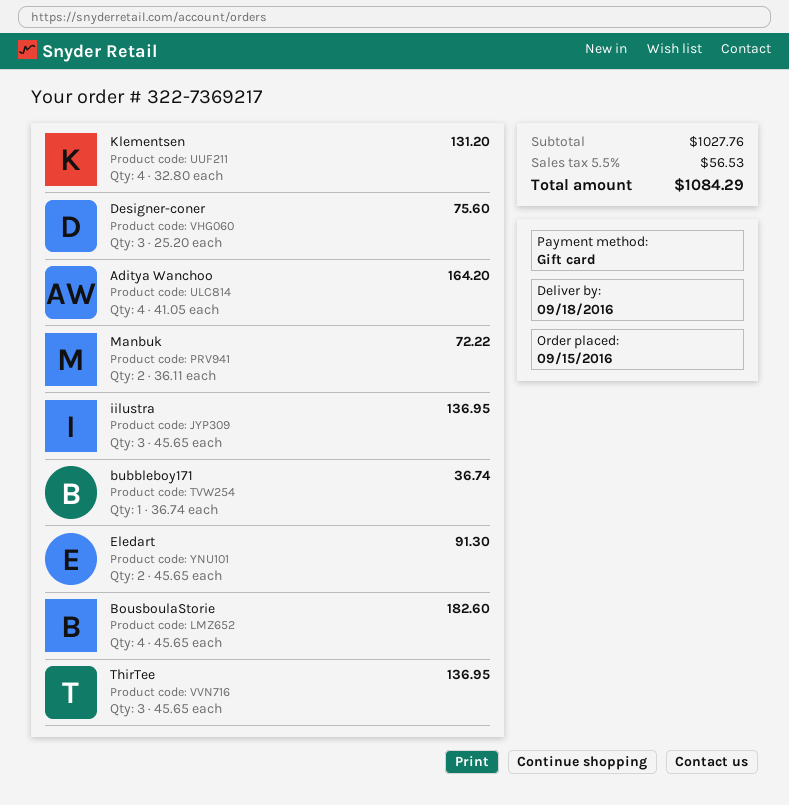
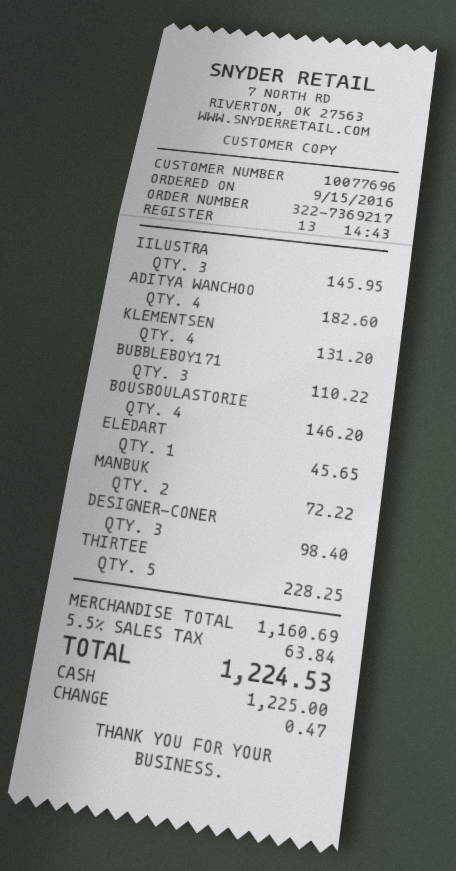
payment method: gift card -> cash
Designer-coner: 3 for 75.60 -> 3 for 98.40
Aditya Wanchoo: 4 for 164.20 -> 4 for 182.60
iilustra: 3 for 136.95 -> 3 for 145.95
bubbleboy171: 1 for 36.74 -> 3 for 110.22
Eledart: 2 for 91.30 -> 1 for 45.65
BousboulaStorie: 4 for 182.60 -> 4 for 146.20
ThirTee: 3 for 136.95 -> 5 for 228.25
subtotal: 1027.76 -> 1160.69
tax: 5.5% = 56.53 -> 5.5% = 63.84
total: 1084.29 -> 1224.53

